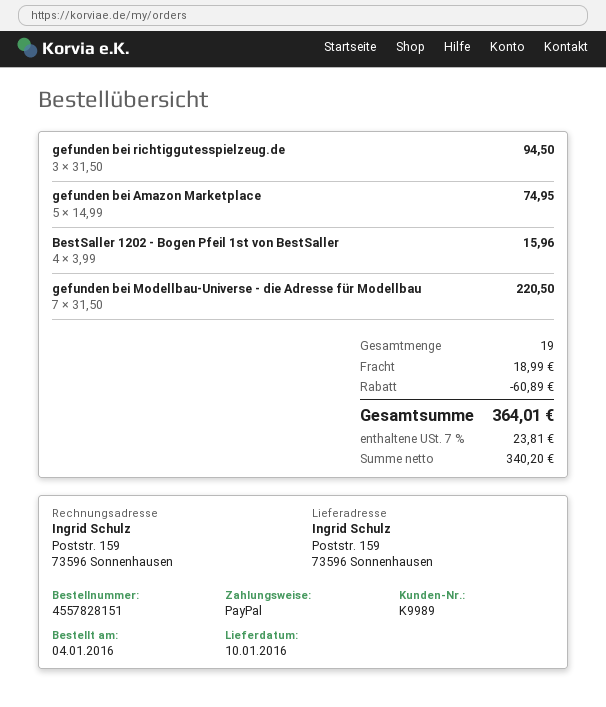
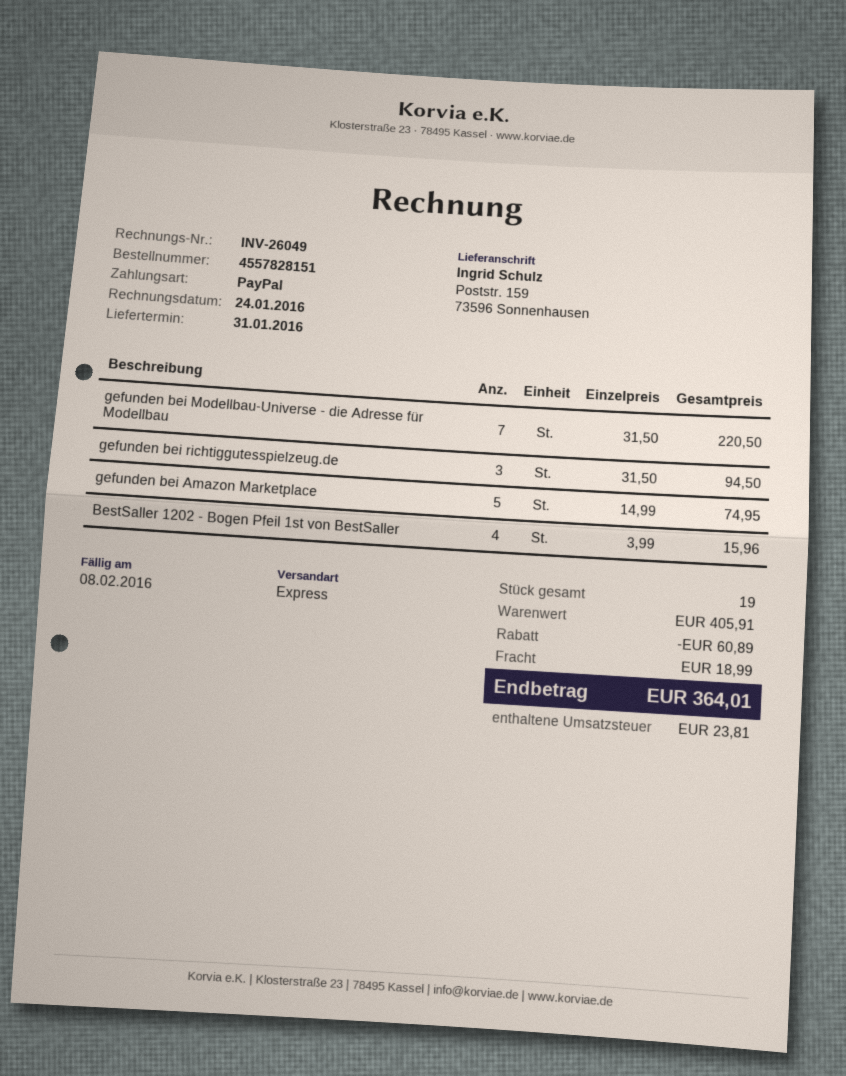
delivery date: 2016-01-10 -> 2016-01-31

